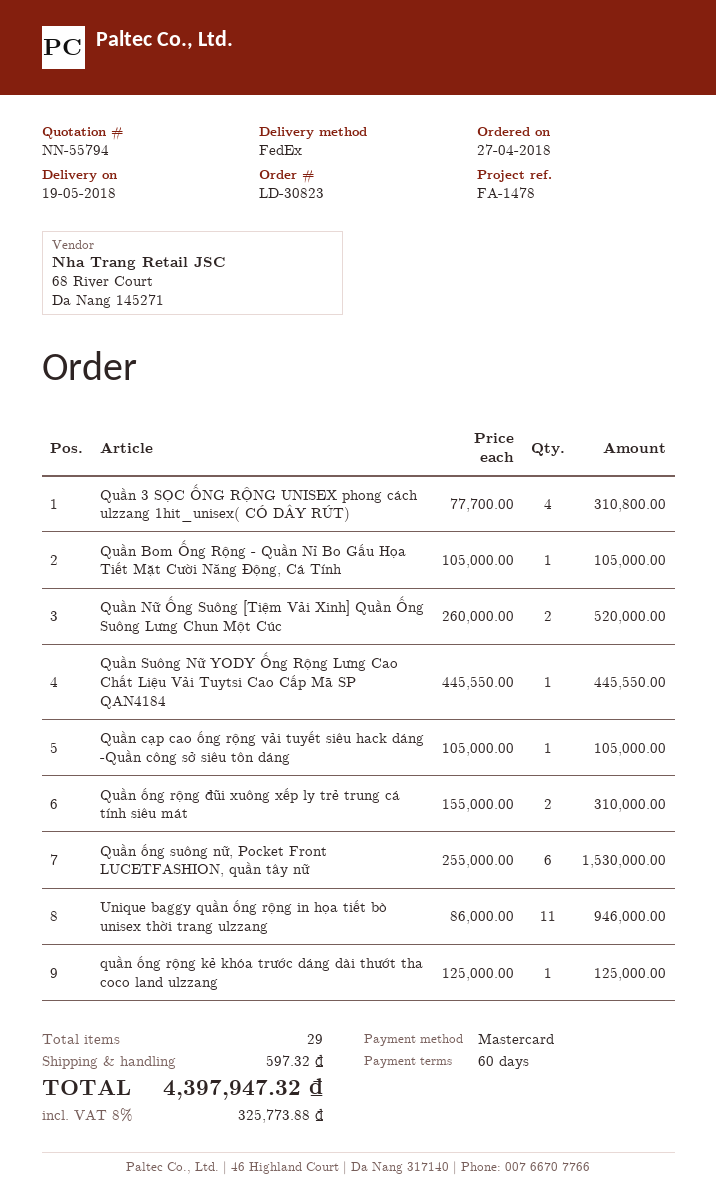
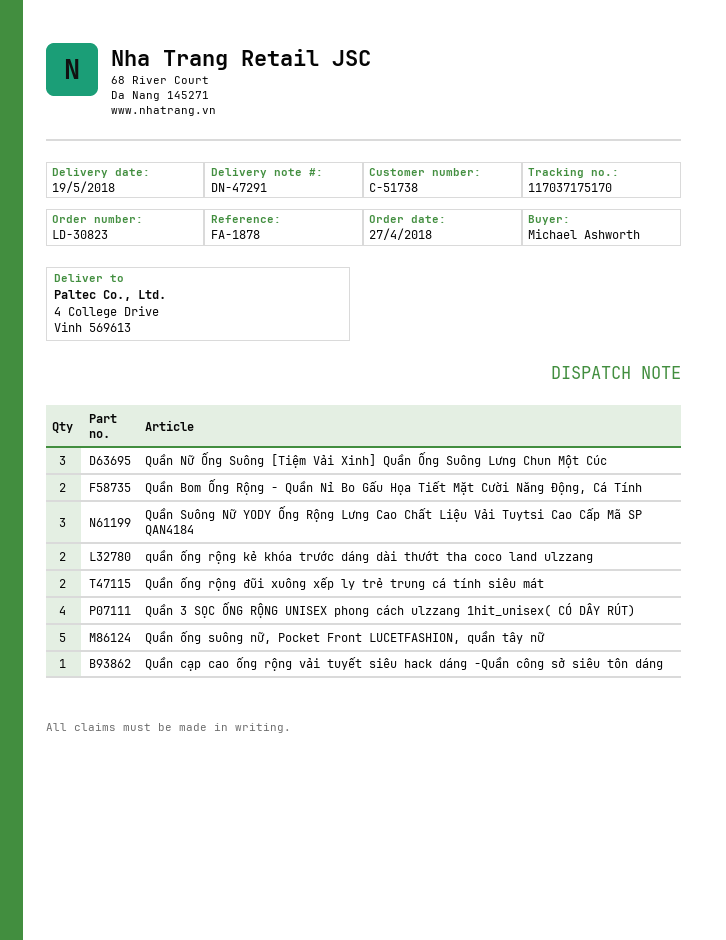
reference: FA-1478 -> FA-1878
Quần Bom Ống Rộng - Quần Nỉ Bo Gấu Họa Tiết Mặt Cười Năng Động, Cá Tính: 1 -> 2
Quần Nữ Ống Suông [Tiệm Vải Xinh] Quần Ống Suông Lưng Chun Một Cúc: 2 -> 3
Quần Suông Nữ YODY Ống Rộng Lưng Cao Chất Liệu Vải Tuytsi Cao Cấp Mã SP QAN4184: 1 -> 3
Quần ống suông nữ, Pocket Front LUCETFASHION, quần tây nữ: 6 -> 5
Unique baggy quần ống rộng in họa tiết bò unisex thời trang ulzzang: 11 -> none
quần ống rộng kẻ khóa trước dáng dài thướt tha coco land ulzzang: 1 -> 2

